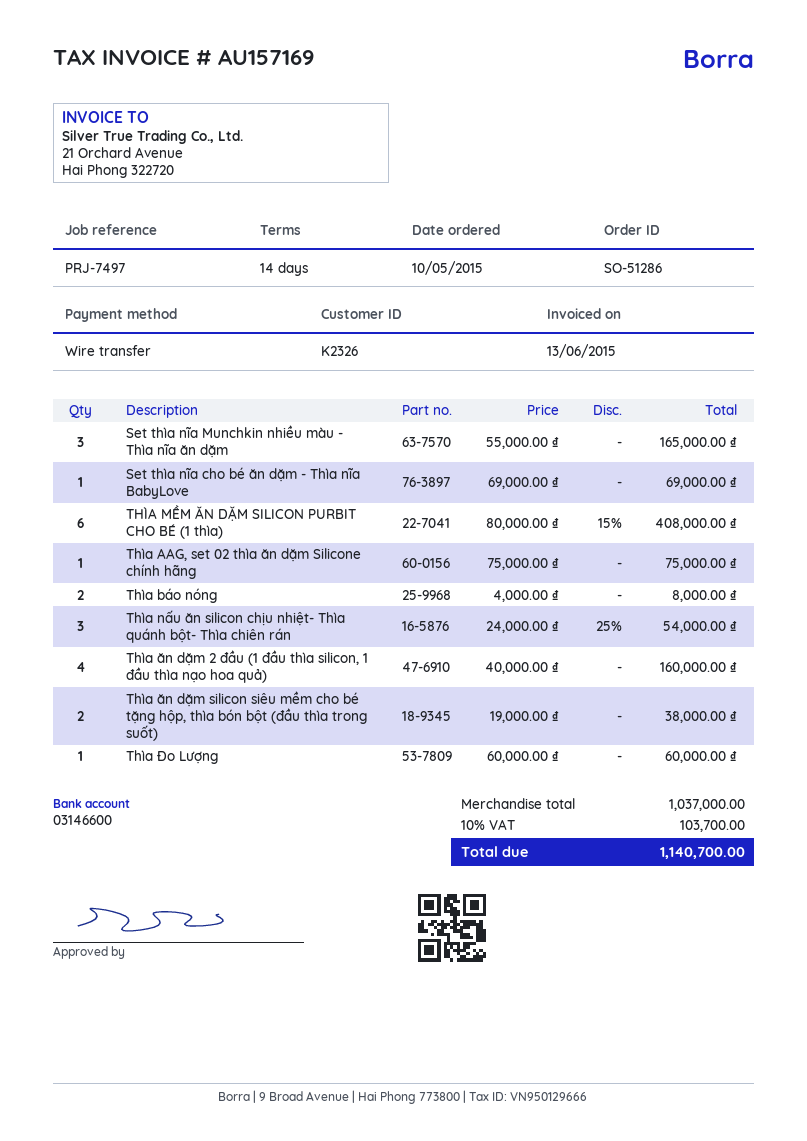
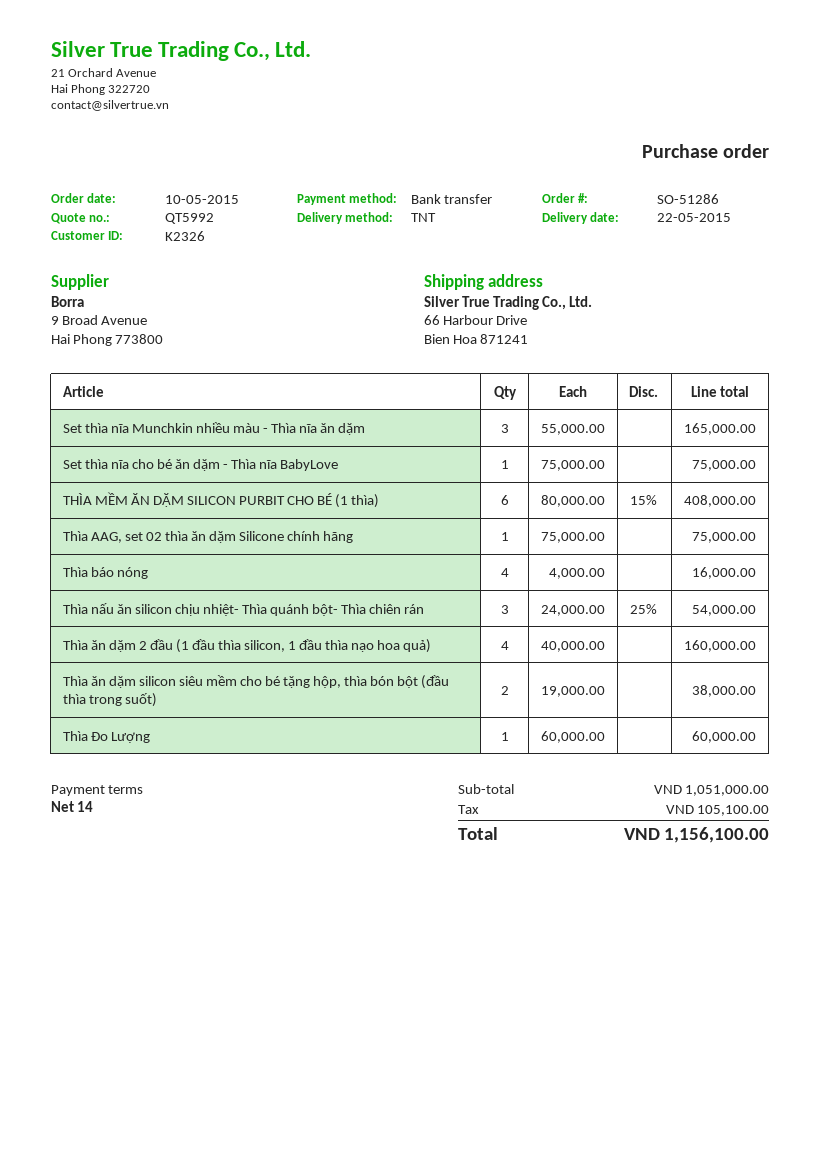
Set thìa nĩa cho bé ăn dặm - Thìa nĩa BabyLove: 1 x 69000.00 = 69000.00 -> 1 x 75000.00 = 75000.00
Thìa báo nóng: 2 x 4000.00 = 8000.00 -> 4 x 4000.00 = 16000.00
subtotal: 1037000.00 -> 1051000.00
tax: 103700.00 -> 105100.00
total: 1140700.00 -> 1156100.00

